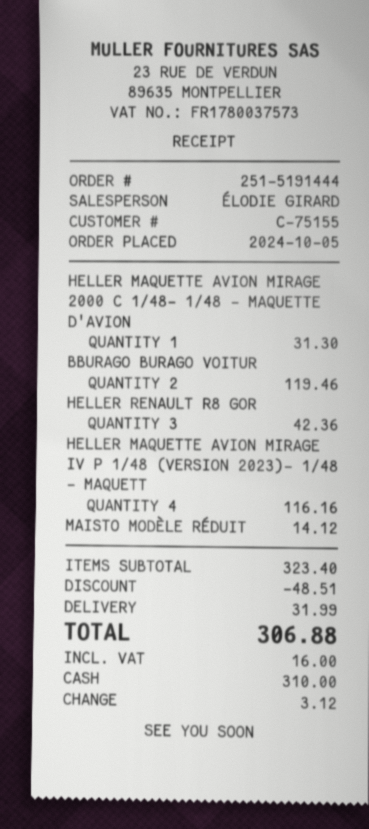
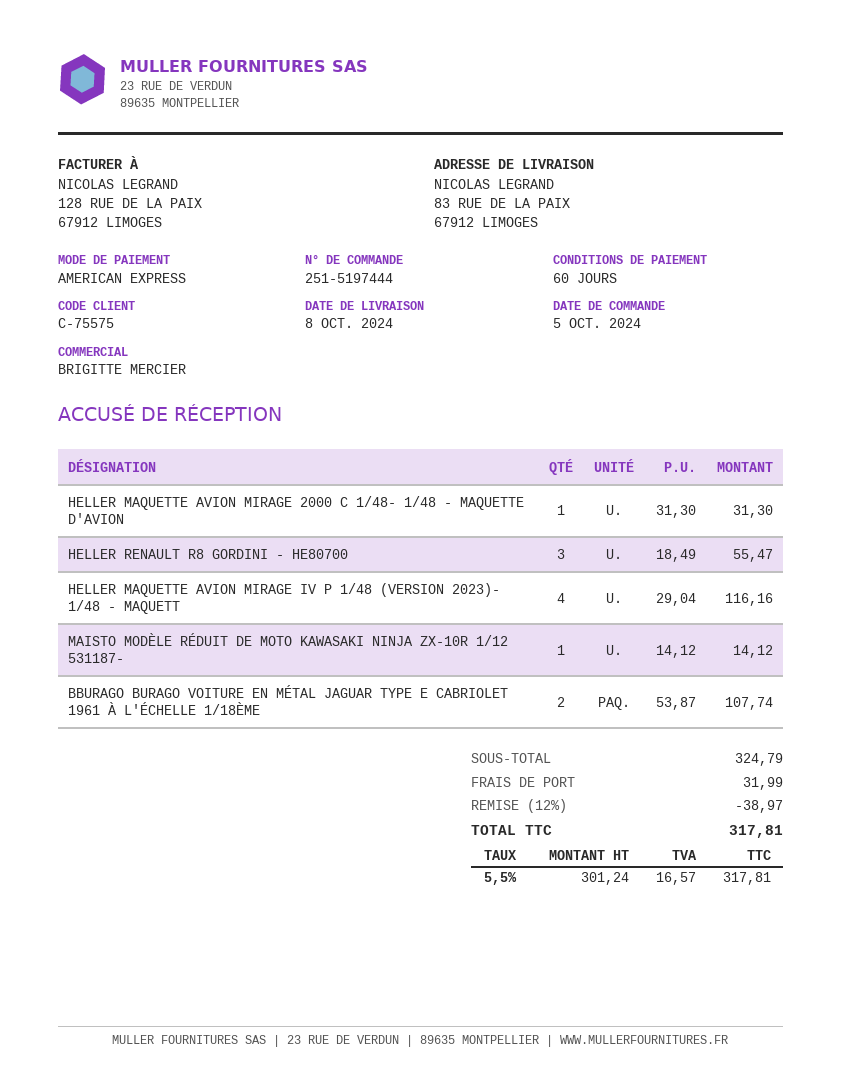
order number: 251-5191444 -> 251-5197444
customer number: C-75155 -> C-75575
sales rep: ÉLODIE GIRARD -> BRIGITTE MERCIER
payment method: cash -> American Express
BBURAGO BURAGO VOITUR: 2 for 119.46 -> 2 for 107.74
HELLER RENAULT R8 GOR: 3 for 42.36 -> 3 for 55.47
subtotal: 323.40 -> 324.79
discount: 48.51 -> 38.97
tax: 16.00 -> 16.57
total: 306.88 -> 317.81

